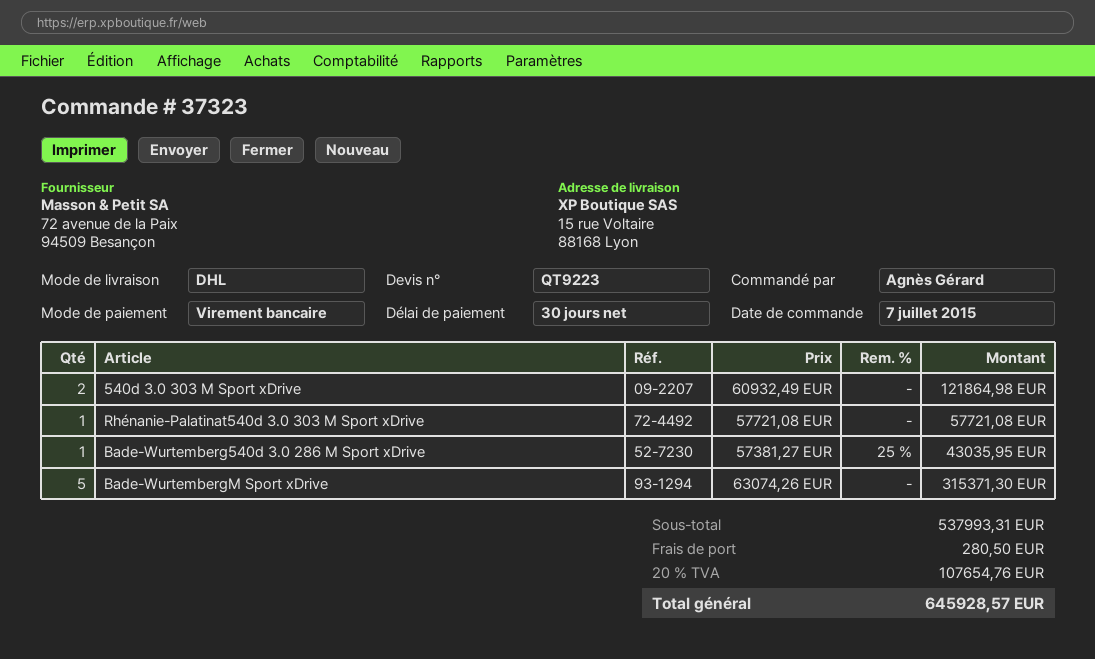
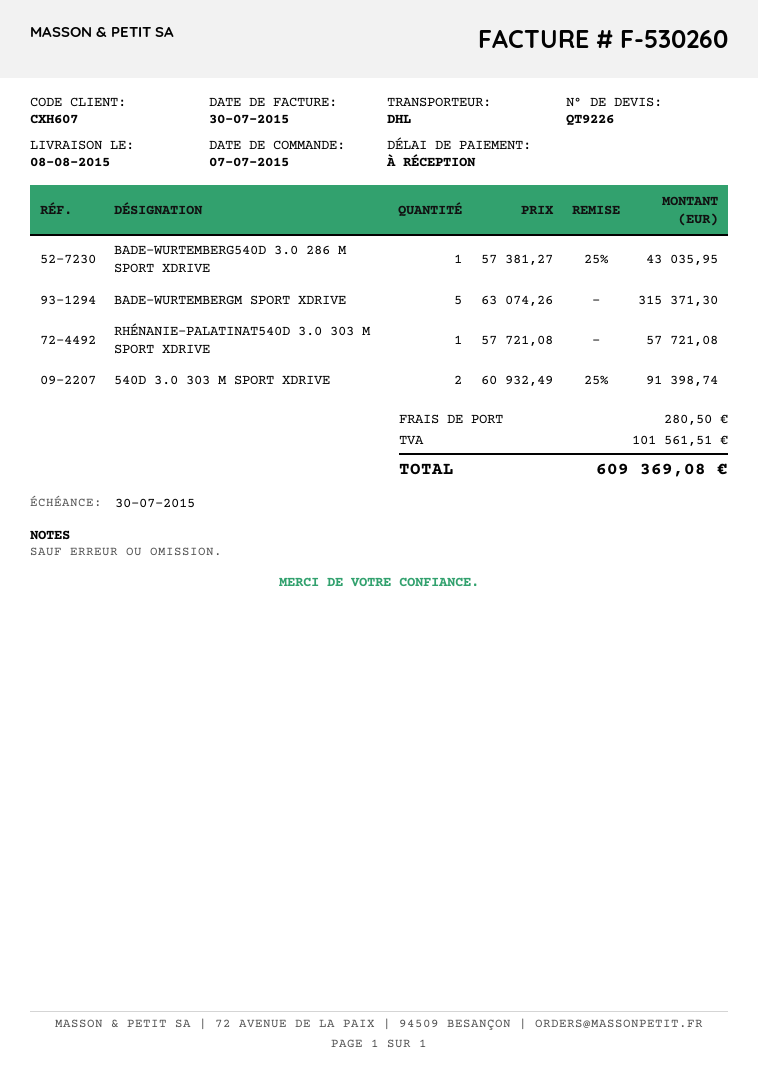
quote number: QT9223 -> QT9226
payment terms: 30 days -> on receipt
540d 3.0 303 M Sport xDrive: 2 x 60932.49 = 121864.98 -> 2 x 60932.49 - 25% = 91398.74
tax: 107654.76 -> 101561.51
total: 645928.57 -> 609369.08

